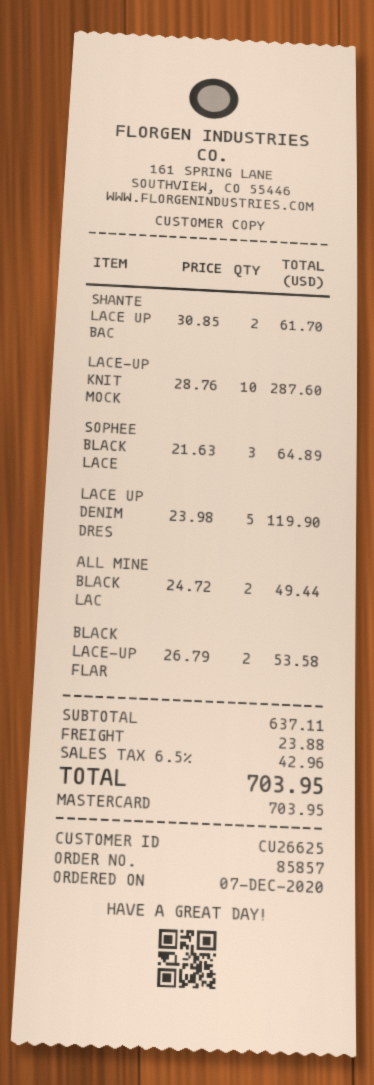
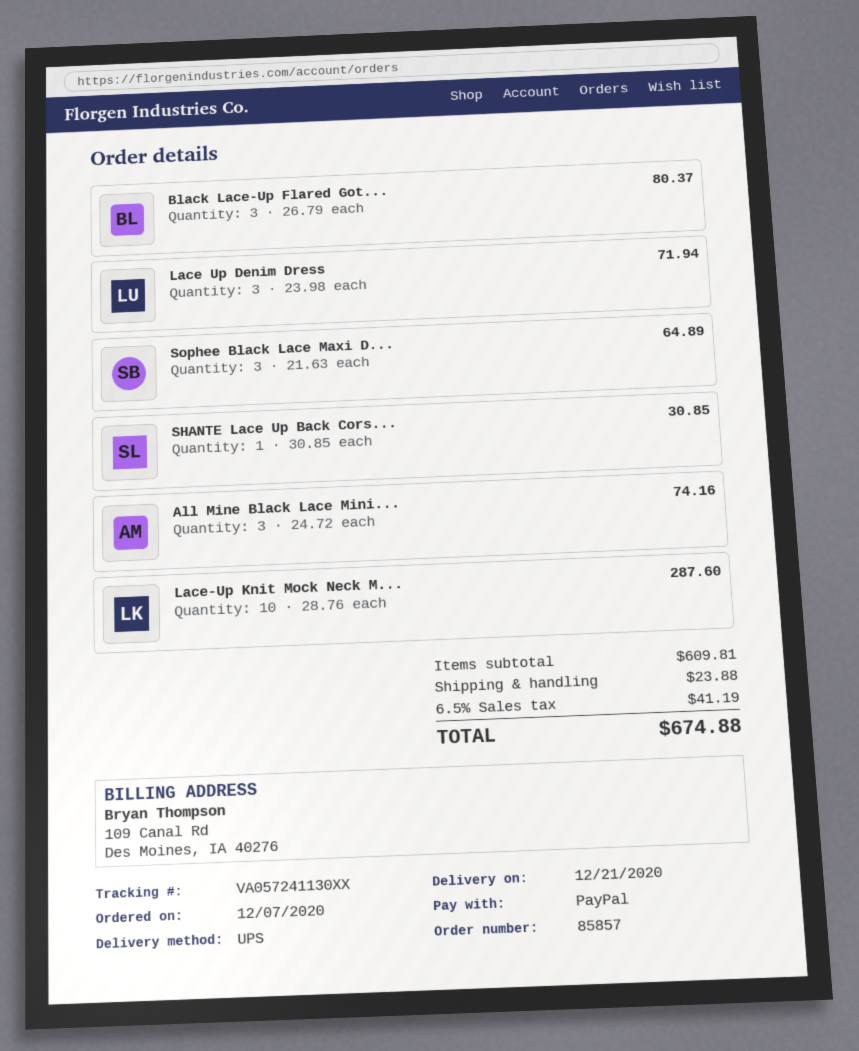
payment method: Mastercard -> PayPal
SHANTE LACE UP BAC: 2 x 30.85 = 61.70 -> 1 x 30.85 = 30.85
LACE UP DENIM DRES: 5 x 23.98 = 119.90 -> 3 x 23.98 = 71.94
ALL MINE BLACK LAC: 2 x 24.72 = 49.44 -> 3 x 24.72 = 74.16
BLACK LACE-UP FLAR: 2 x 26.79 = 53.58 -> 3 x 26.79 = 80.37
subtotal: 637.11 -> 609.81
tax: 6.5% = 42.96 -> 6.5% = 41.19
total: 703.95 -> 674.88

